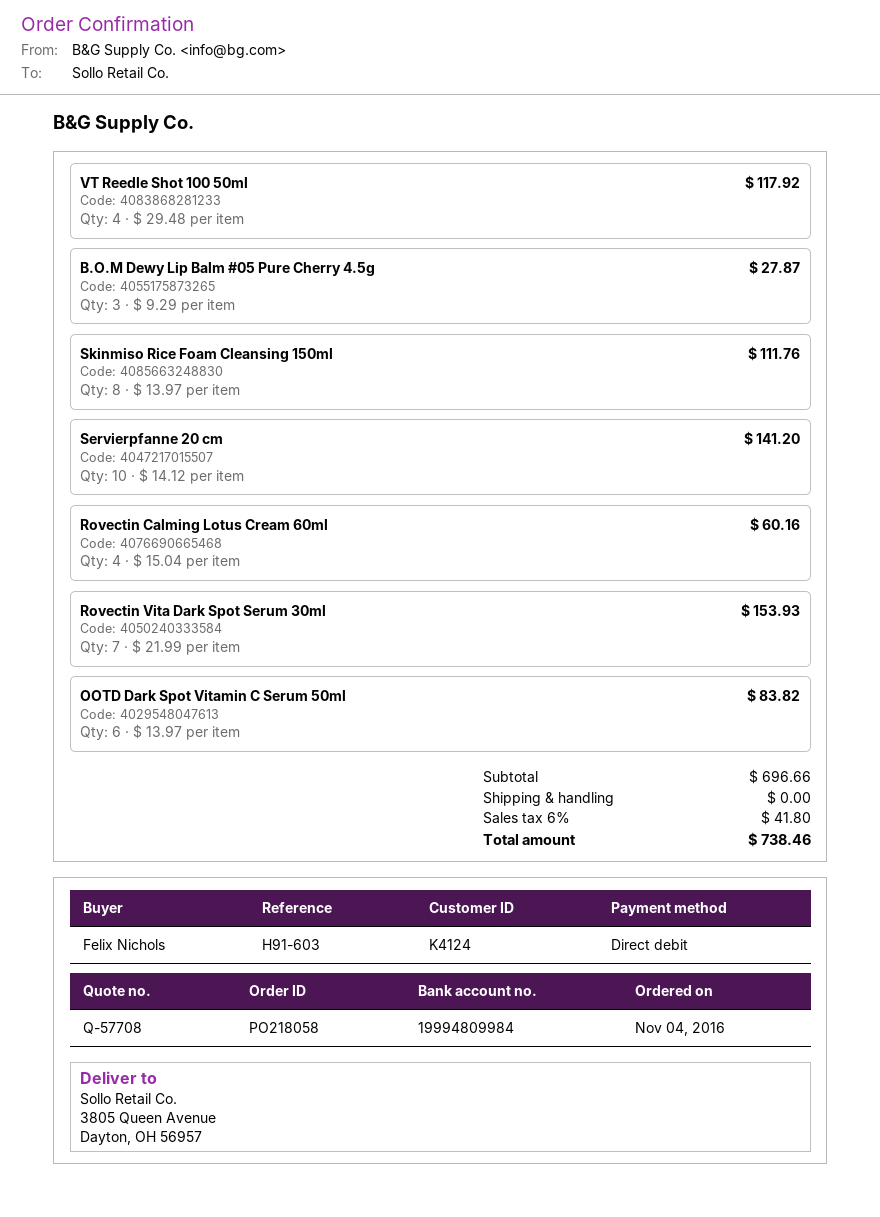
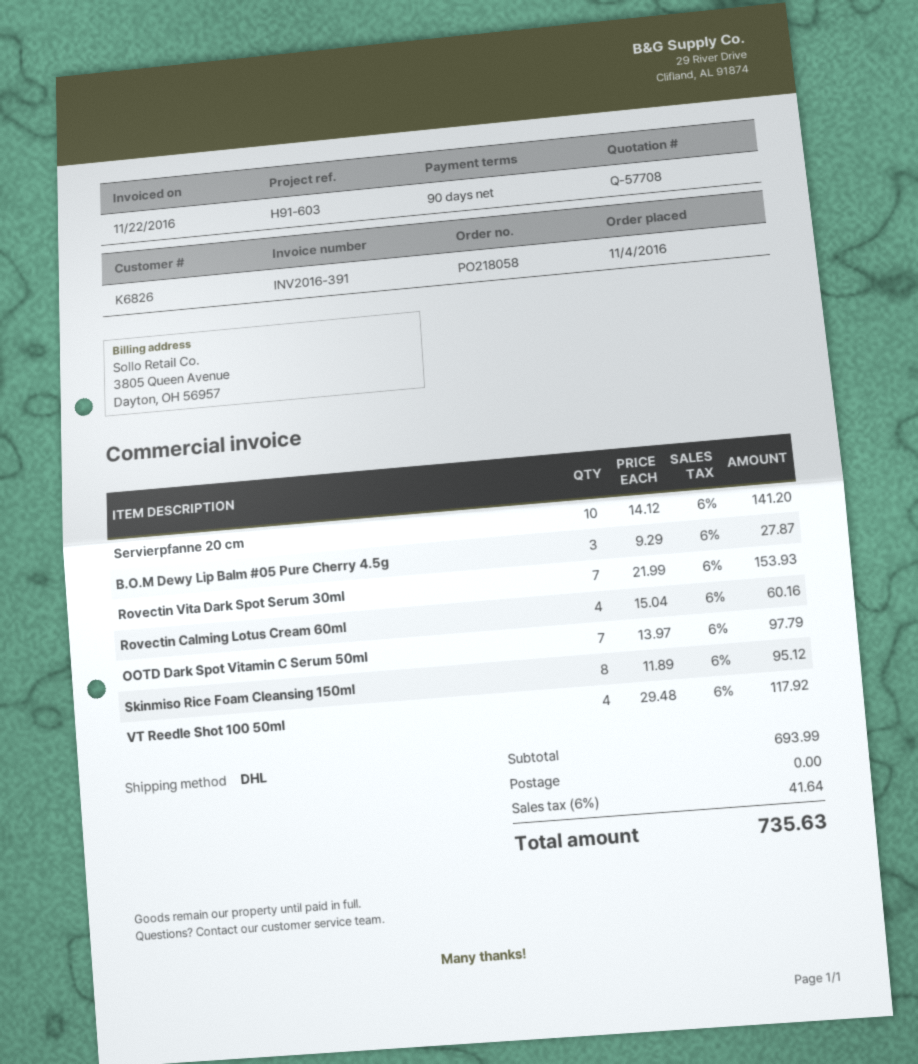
customer number: K4124 -> K6826
Skinmiso Rice Foam Cleansing 150ml: 8 x 13.97 = 111.76 -> 8 x 11.89 = 95.12
OOTD Dark Spot Vitamin C Serum 50ml: 6 x 13.97 = 83.82 -> 7 x 13.97 = 97.79
subtotal: 696.66 -> 693.99
tax: 6% = 41.80 -> 6% = 41.64
total: 738.46 -> 735.63

